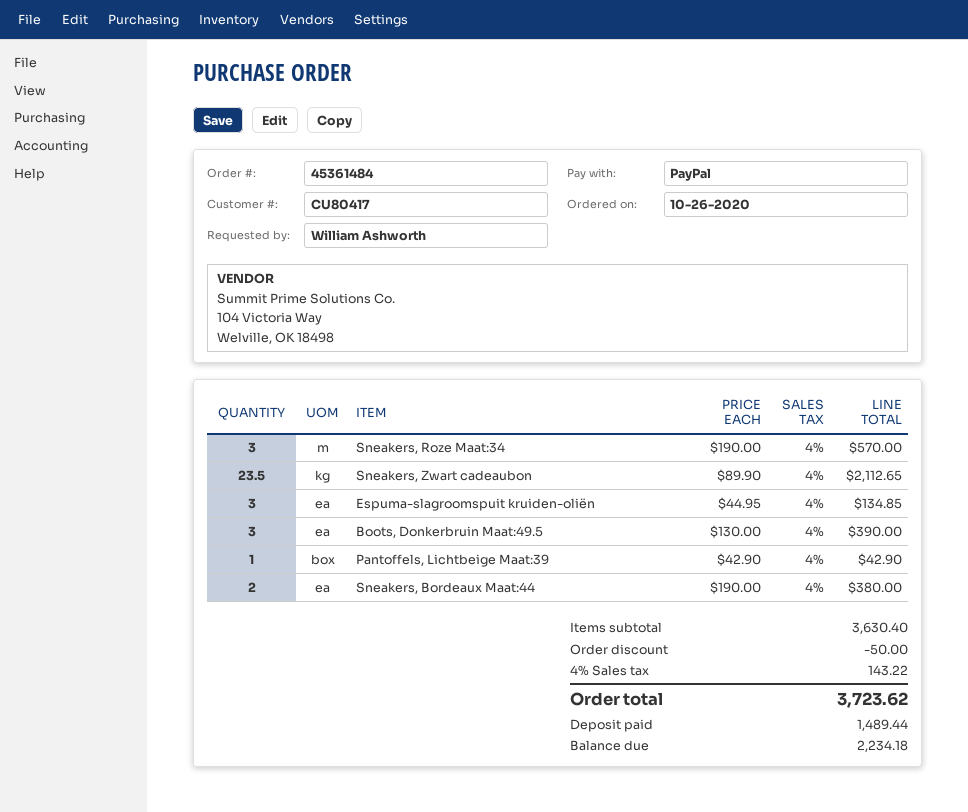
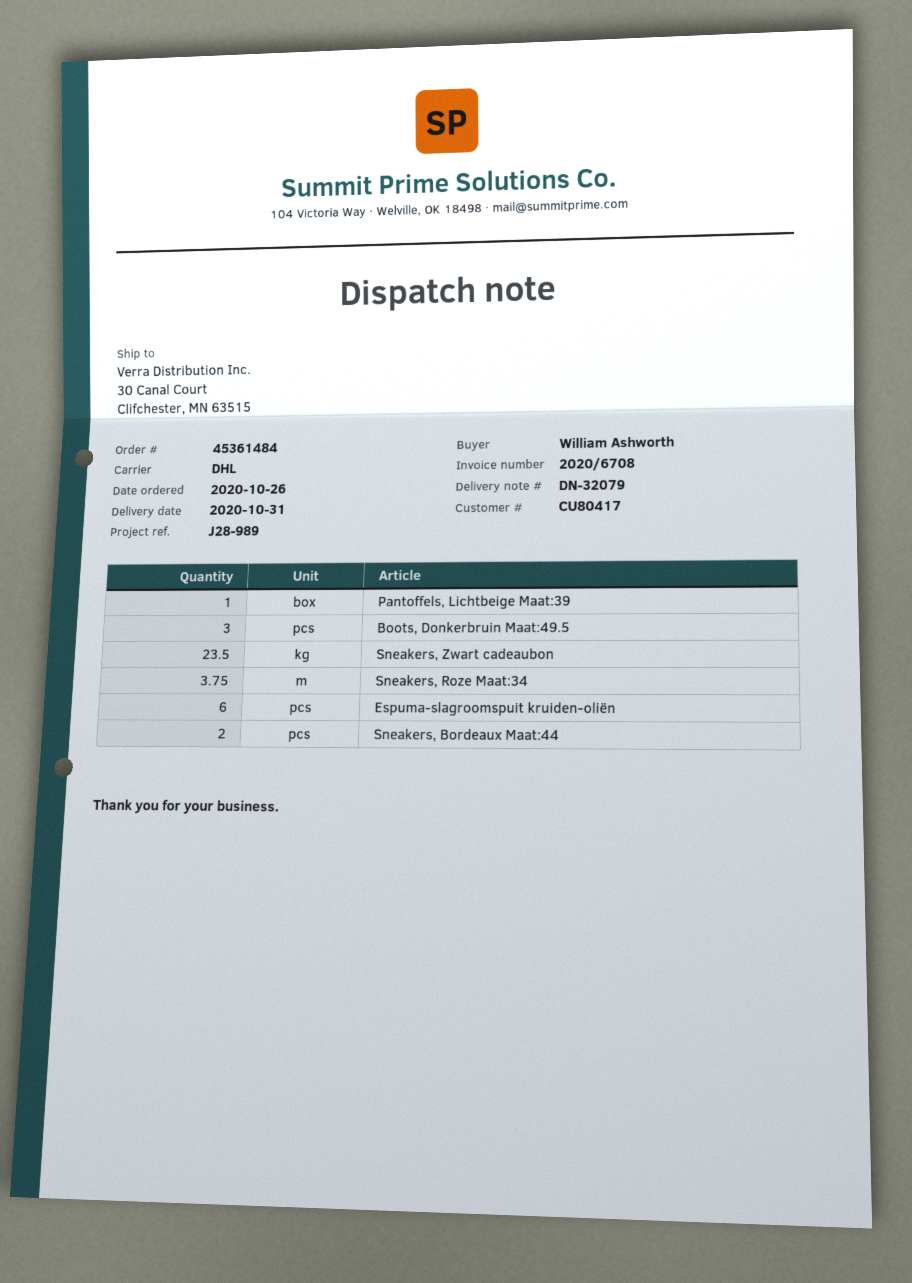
Sneakers, Roze Maat:34: 3 -> 3.75
Espuma-slagroomspuit kruiden-oliën: 3 -> 6

